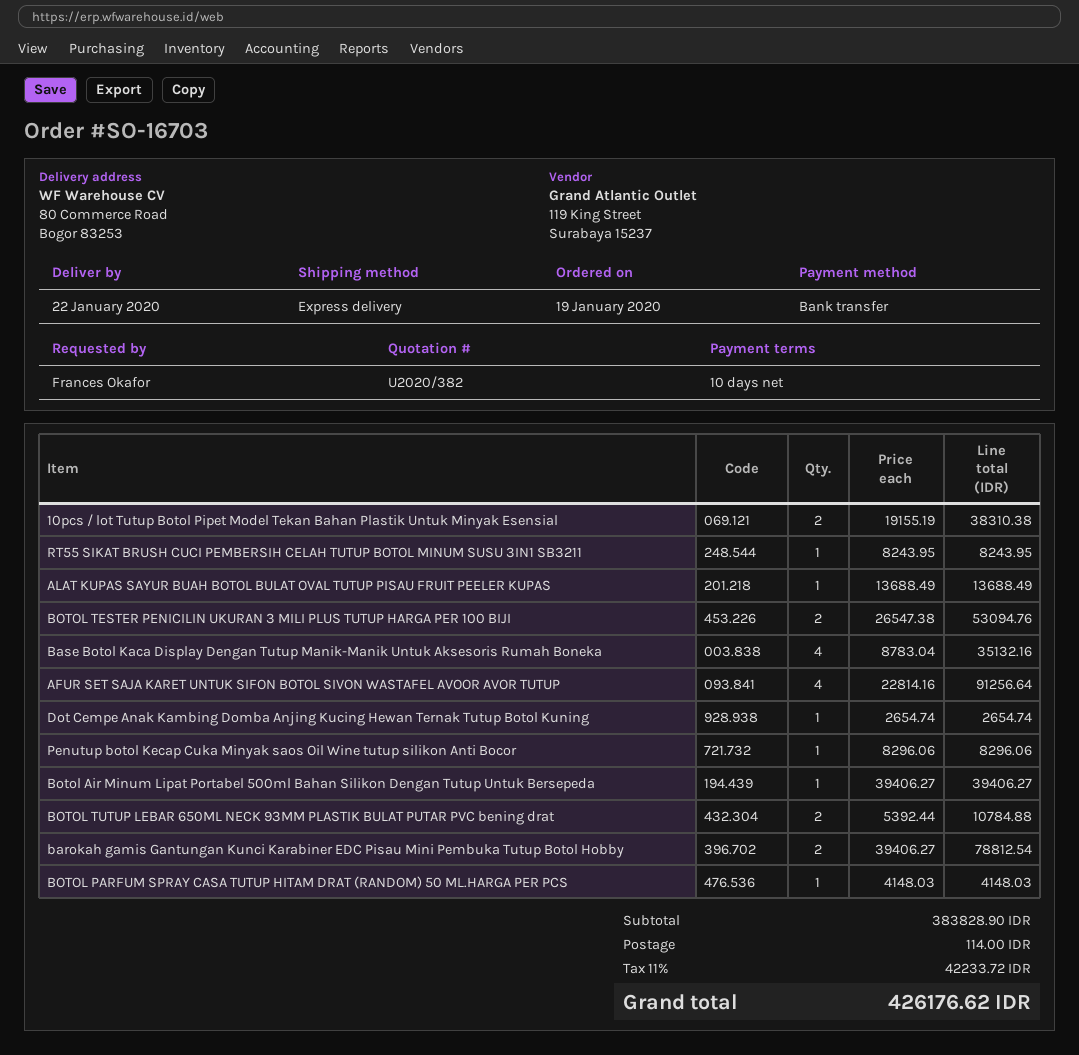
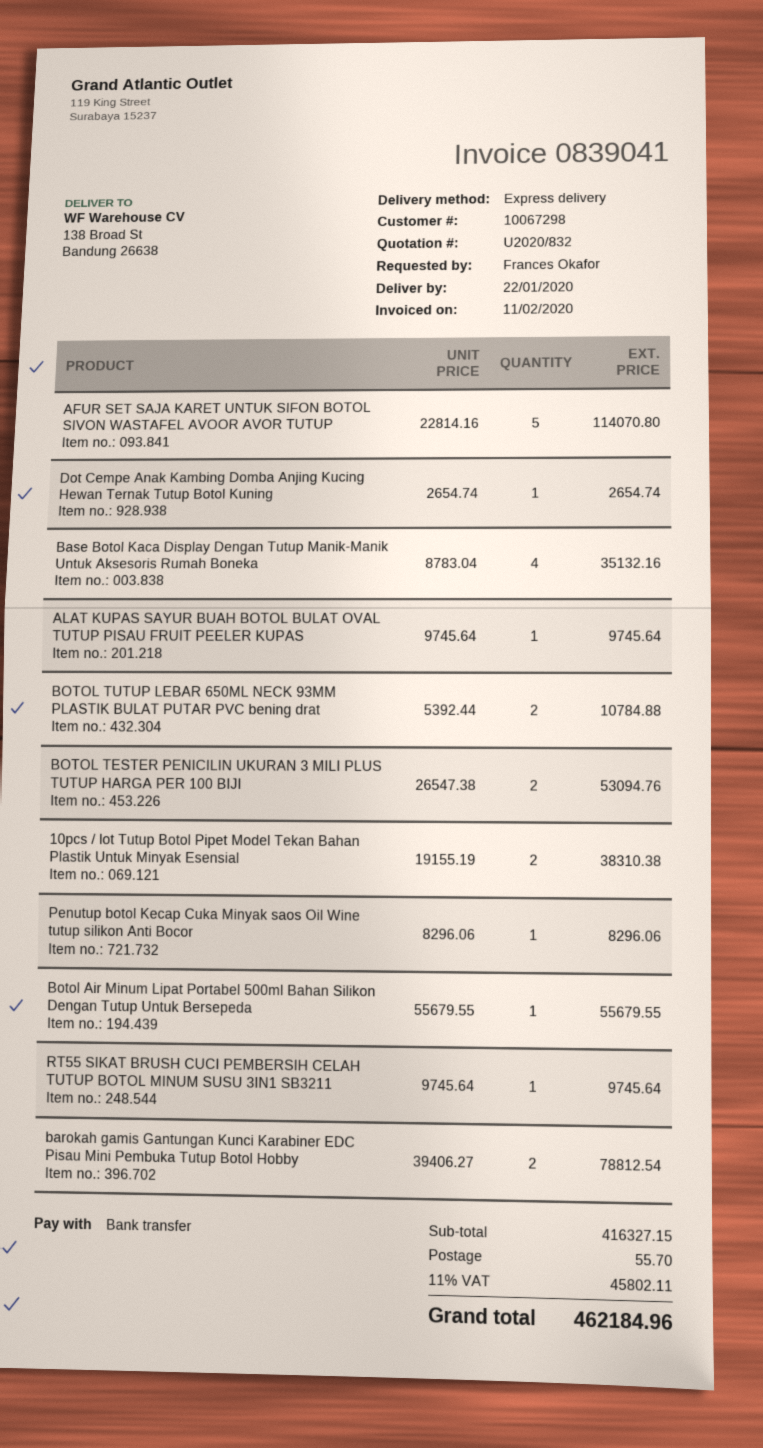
quote number: U2020/382 -> U2020/832
ship to: 80 Commerce Road, Bogor 83253 -> 138 Broad St, Bandung 26638
RT55 SIKAT BRUSH CUCI PEMBERSIH CELAH TUTUP BOTOL MINUM SUSU 3IN1 SB3211: 1 x 8243.95 = 8243.95 -> 1 x 9745.64 = 9745.64
ALAT KUPAS SAYUR BUAH BOTOL BULAT OVAL TUTUP PISAU FRUIT PEELER KUPAS: 1 x 13688.49 = 13688.49 -> 1 x 9745.64 = 9745.64
AFUR SET SAJA KARET UNTUK SIFON BOTOL SIVON WASTAFEL AVOOR AVOR TUTUP: 4 x 22814.16 = 91256.64 -> 5 x 22814.16 = 114070.80
Botol Air Minum Lipat Portabel 500ml Bahan Silikon Dengan Tutup Untuk Bersepeda: 1 x 39406.27 = 39406.27 -> 1 x 55679.55 = 55679.55
BOTOL PARFUM SPRAY CASA TUTUP HITAM DRAT (RANDOM) 50 ML.HARGA PER PCS: 1 x 4148.03 = 4148.03 -> none
subtotal: 383828.90 -> 416327.15
shipping: 114.00 -> 55.70
tax: 11% = 42233.72 -> 11% = 45802.11
total: 426176.62 -> 462184.96

